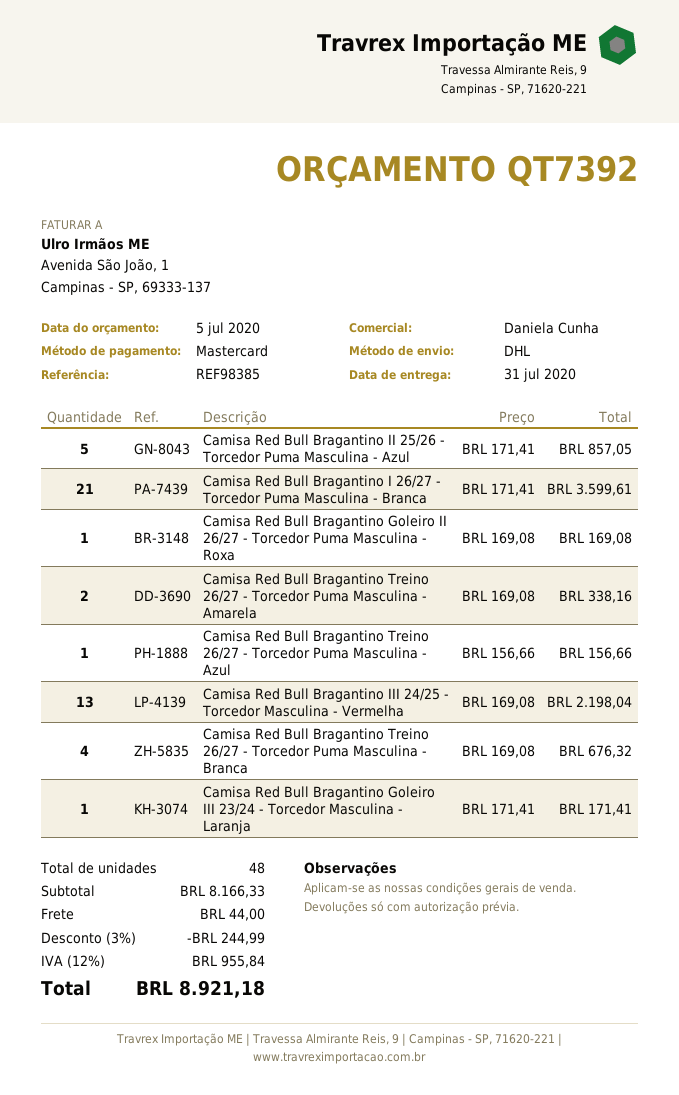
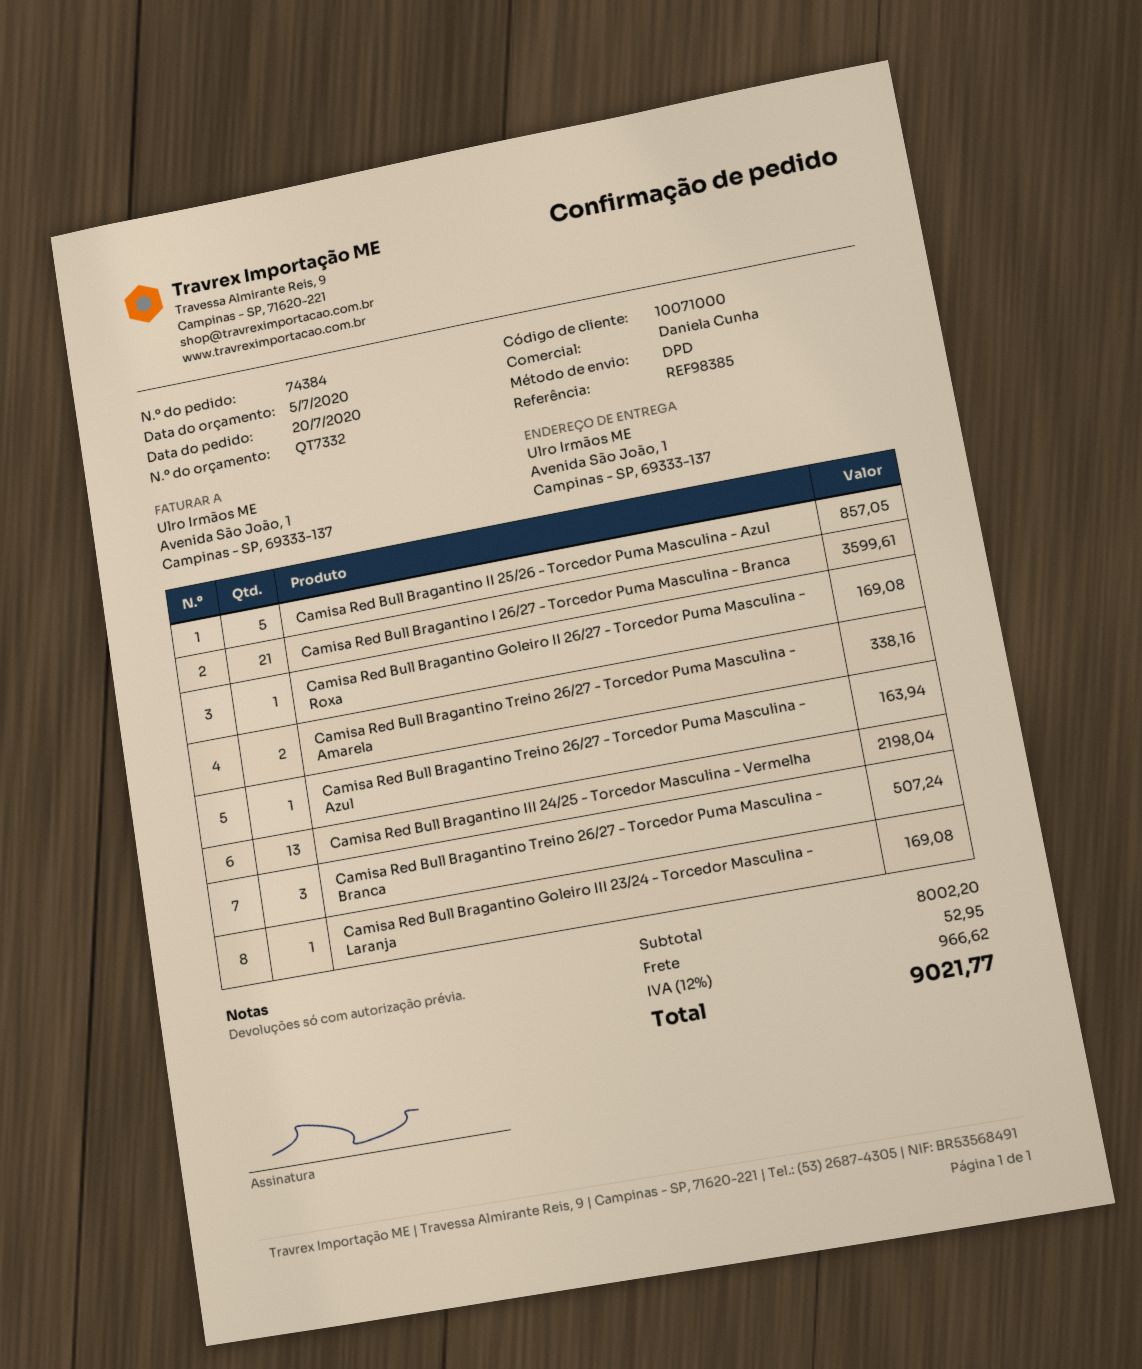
quote number: QT7392 -> QT7332
shipping method: DHL -> DPD
Camisa Red Bull Bragantino Treino 26/27 - Torcedor Puma Masculina - Azul: 1 for 156.66 -> 1 for 163.94
Camisa Red Bull Bragantino Treino 26/27 - Torcedor Puma Masculina - Branca: 4 for 676.32 -> 3 for 507.24
Camisa Red Bull Bragantino Goleiro III 23/24 - Torcedor Masculina - Laranja: 1 for 171.41 -> 1 for 169.08
subtotal: 8166.33 -> 8002.20
discount: 3% = 244.99 -> none
shipping: 44.00 -> 52.95
tax: 12% = 955.84 -> 12% = 966.62
total: 8921.18 -> 9021.77

